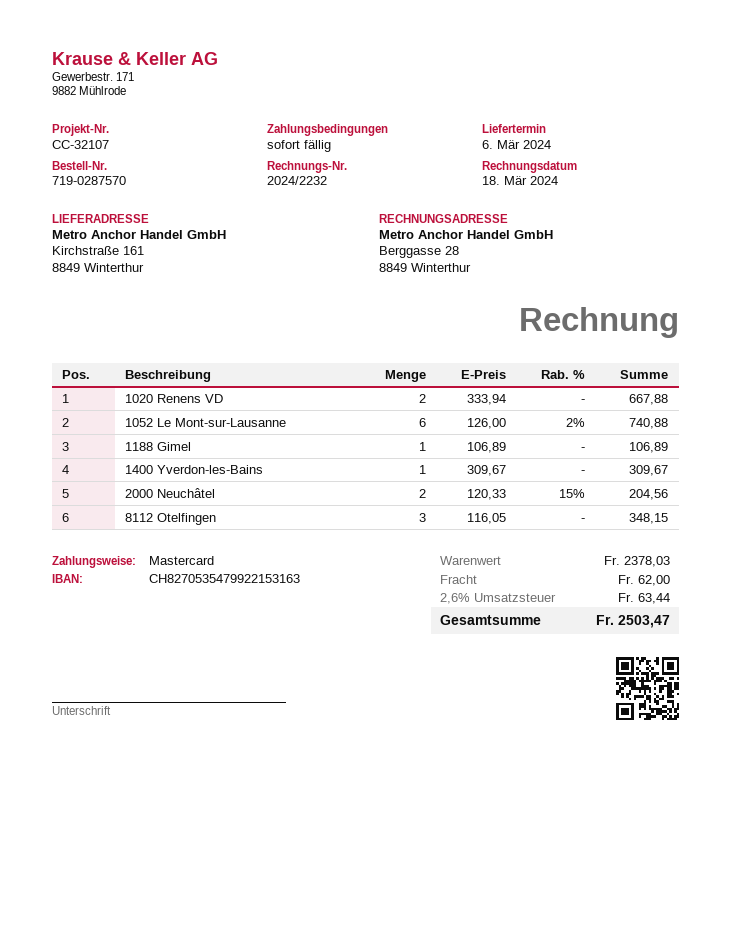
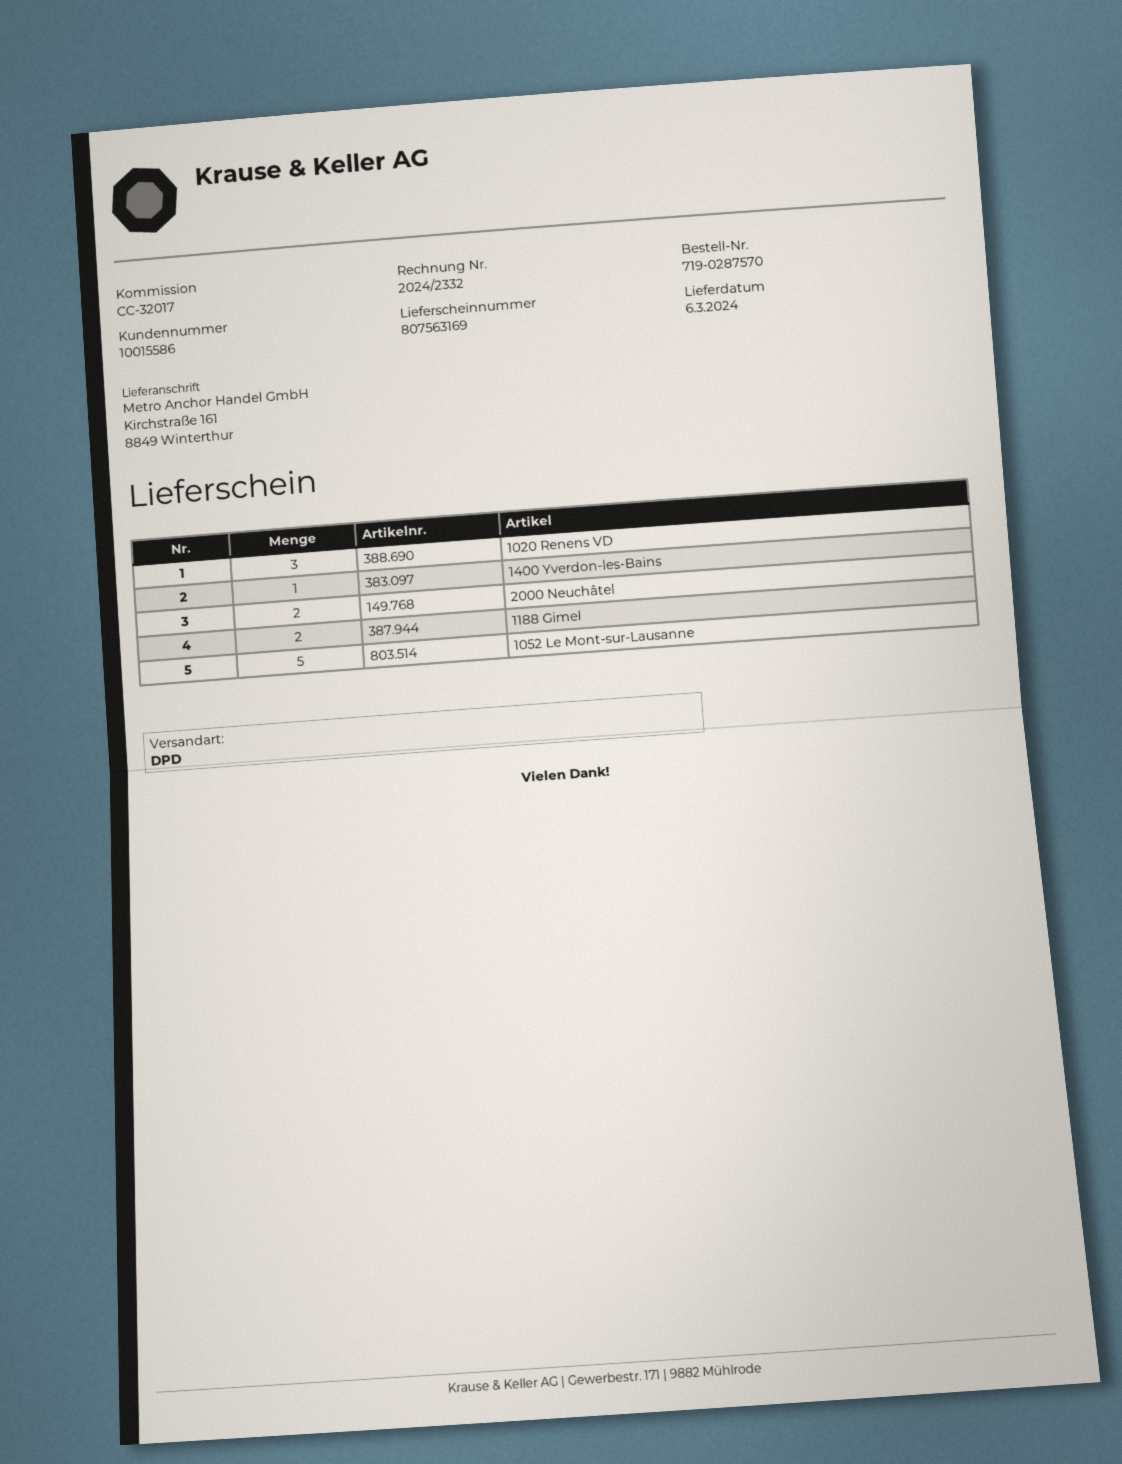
invoice number: 2024/2232 -> 2024/2332
reference: CC-32107 -> CC-32017
1020 Renens VD: 2 -> 3
1052 Le Mont-sur-Lausanne: 6 -> 5
1188 Gimel: 1 -> 2
8112 Otelfingen: 3 -> none

